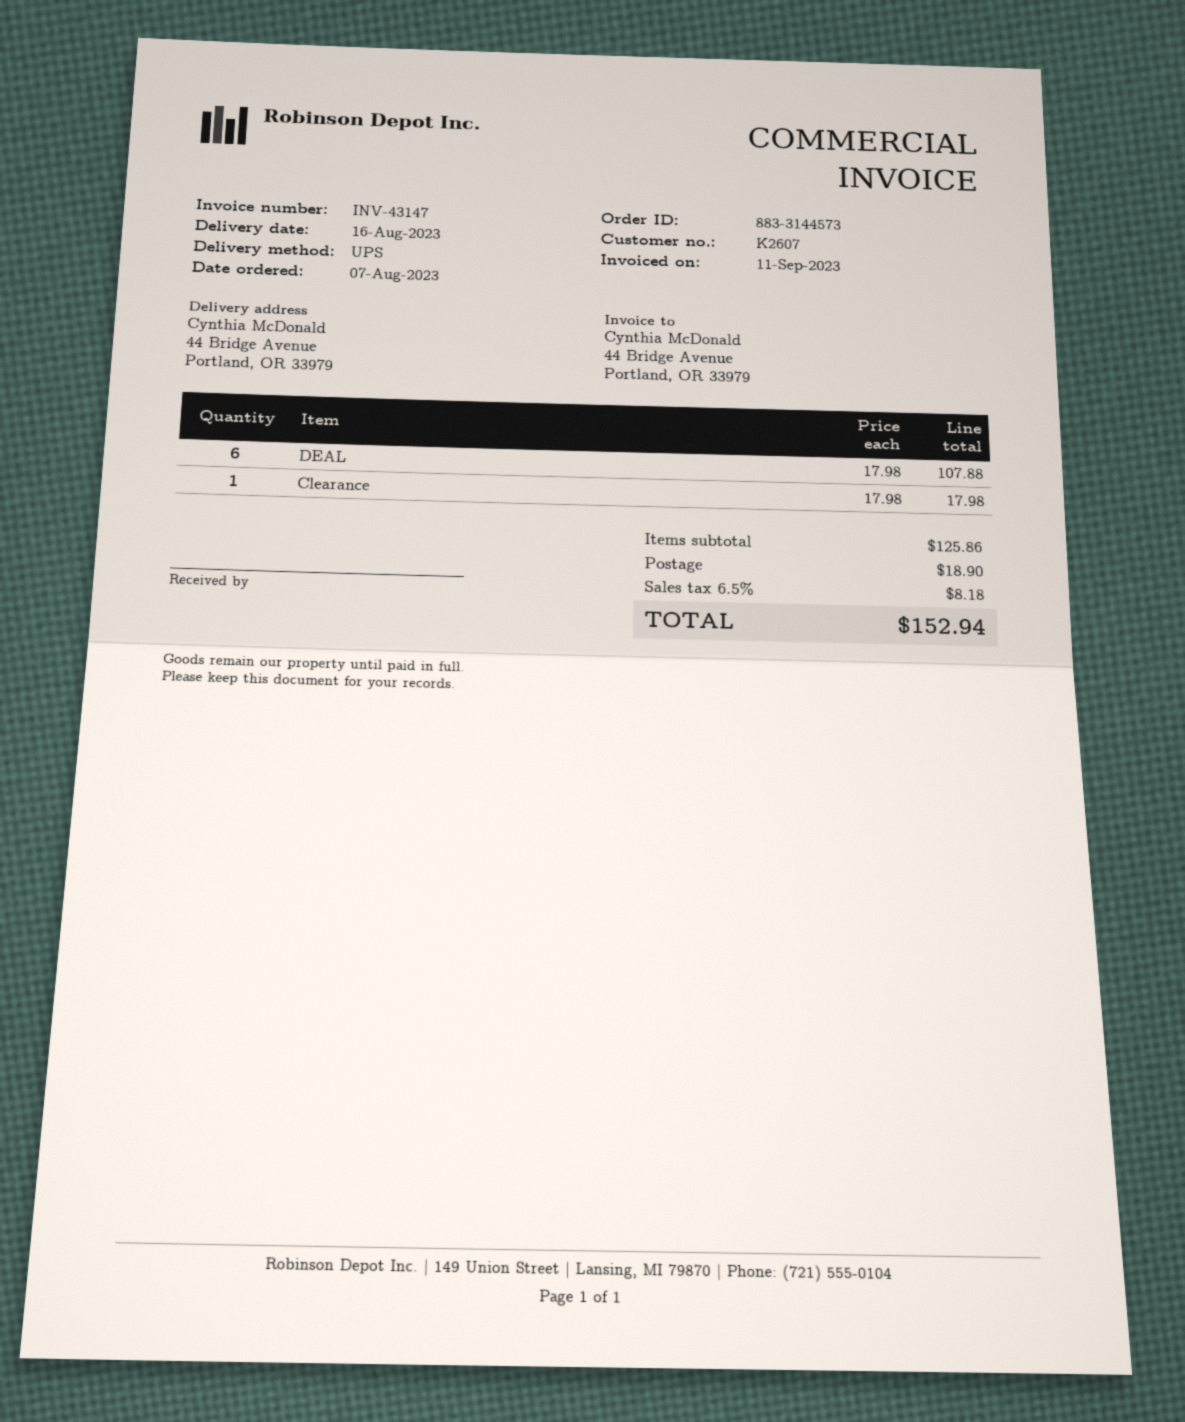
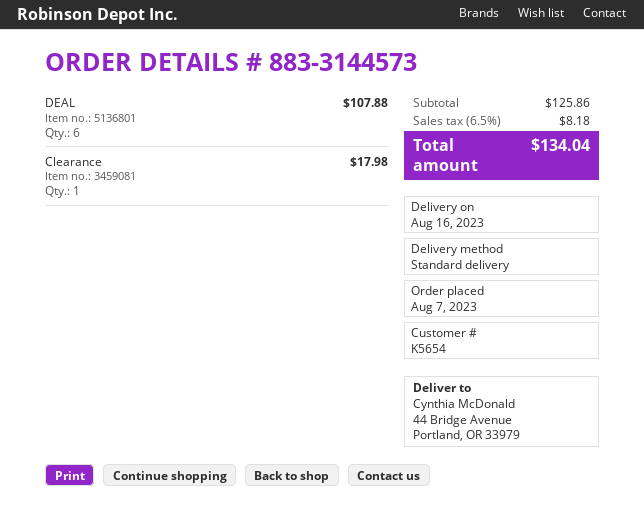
customer number: K2607 -> K5654
shipping method: UPS -> standard
shipping: 18.90 -> none
total: 152.94 -> 134.04

